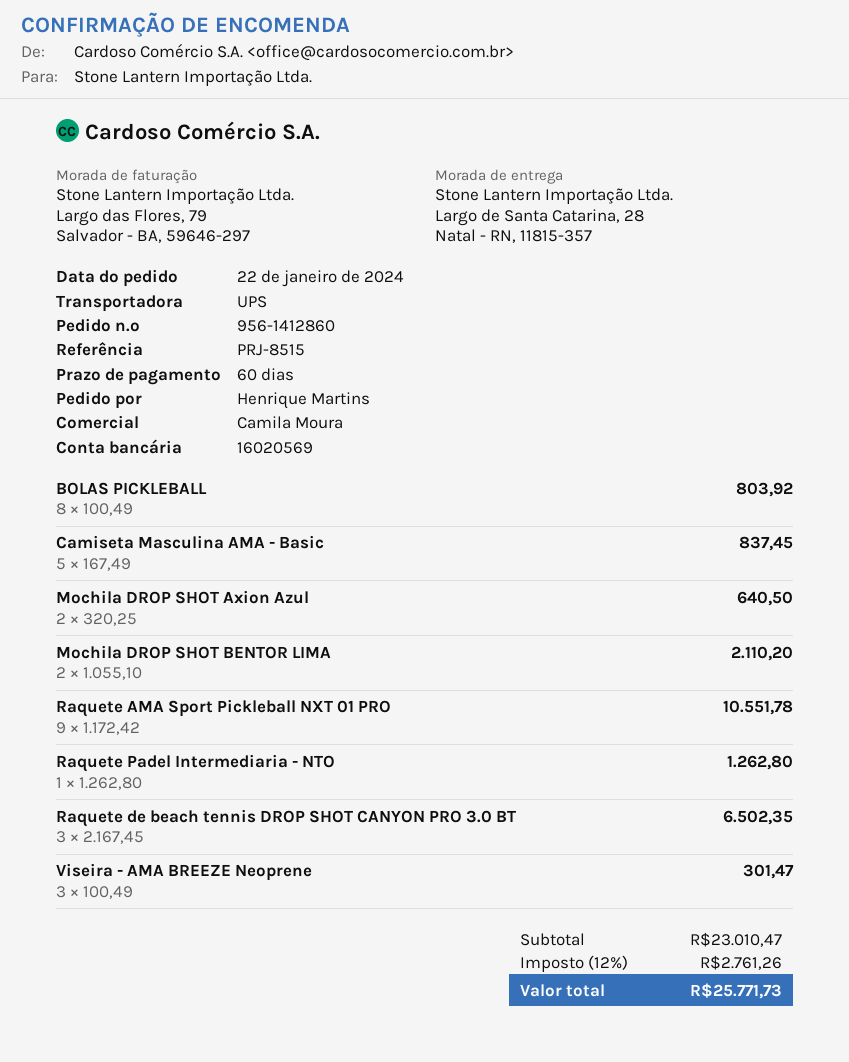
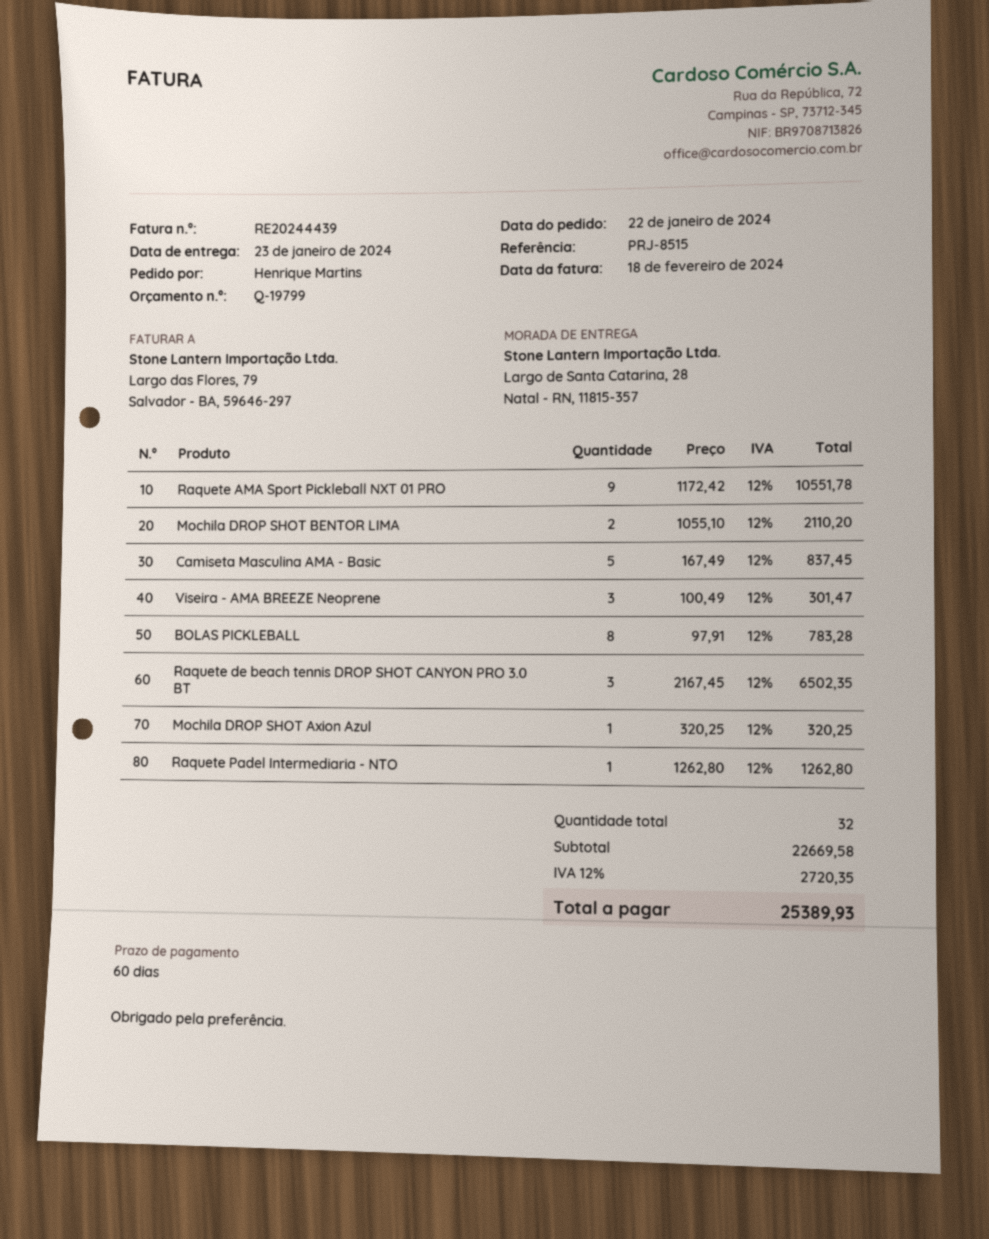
BOLAS PICKLEBALL: 8 x 100.49 = 803.92 -> 8 x 97.91 = 783.28
Mochila DROP SHOT Axion Azul: 2 x 320.25 = 640.50 -> 1 x 320.25 = 320.25
subtotal: 23010.47 -> 22669.58
tax: 12% = 2761.26 -> 12% = 2720.35
total: 25771.73 -> 25389.93

